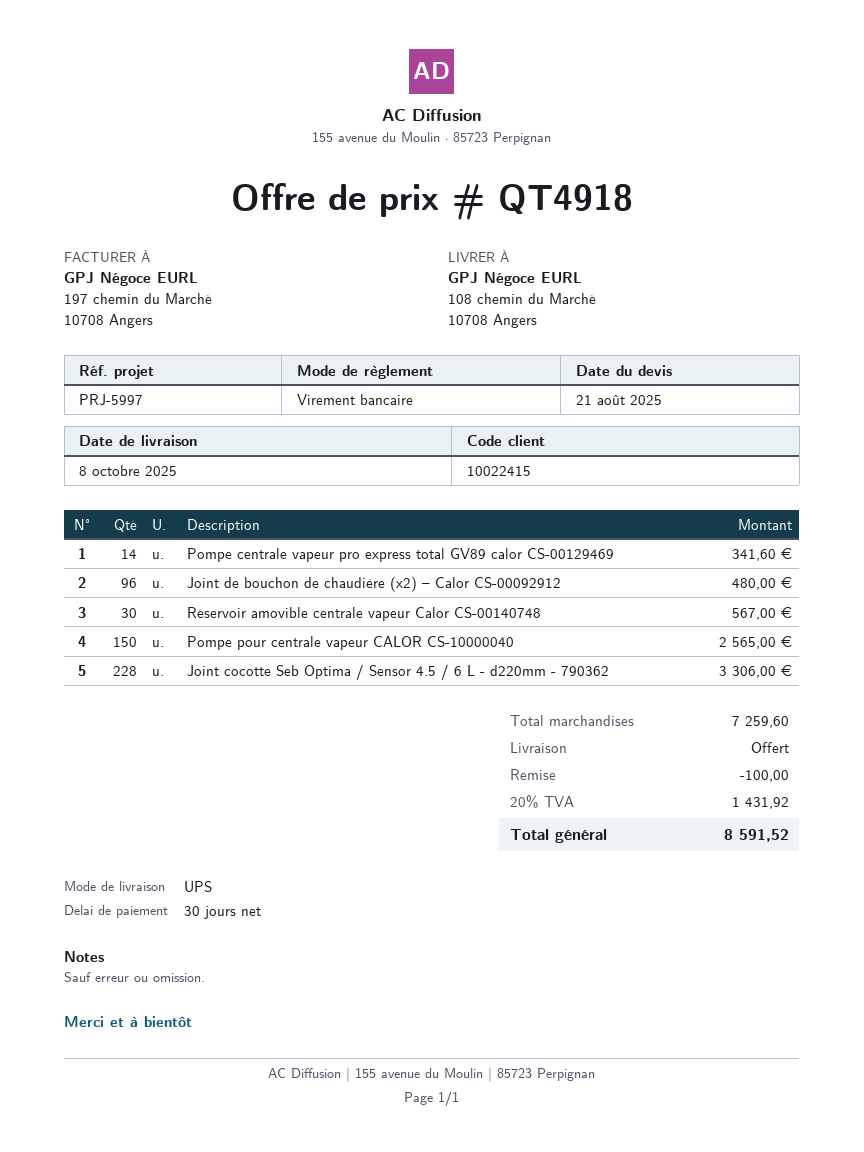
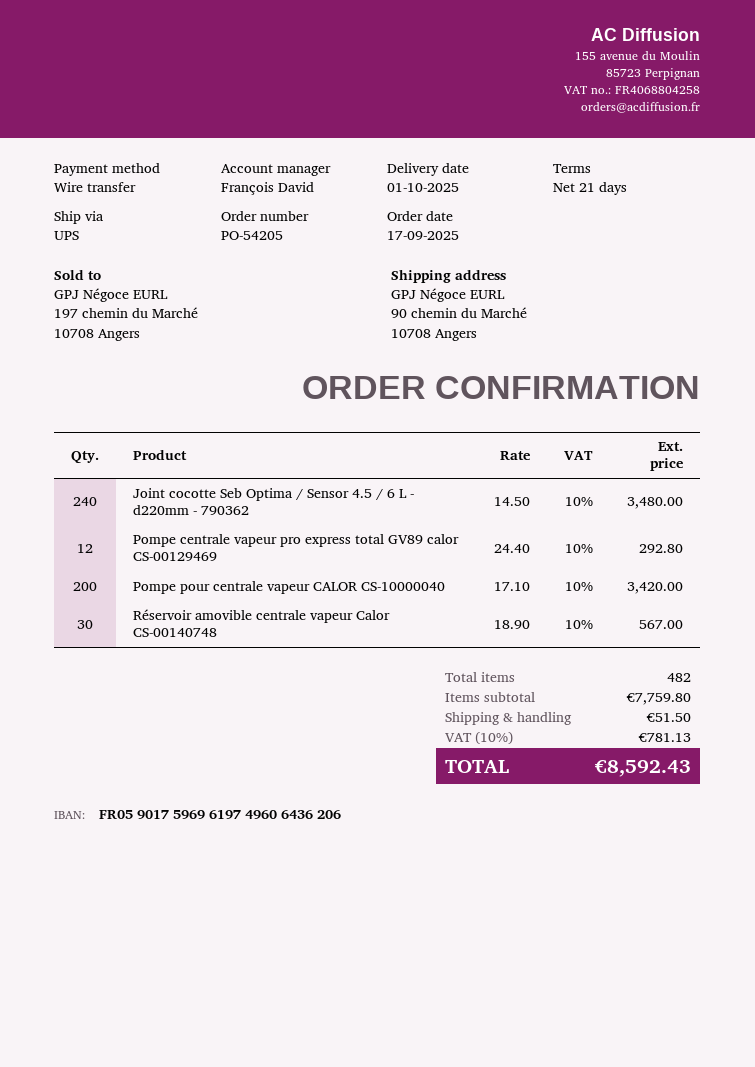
delivery date: 2025-10-08 -> 2025-10-01
payment terms: 30 days -> 21 days
ship to: 108 chemin du Marché, 10708 Angers -> 90 chemin du Marché, 10708 Angers
Pompe centrale vapeur pro express total GV89 calor CS-00129469: 14 for 341.60 -> 12 for 292.80
Joint de bouchon de chaudière (x2) – Calor CS-00092912: 96 for 480.00 -> none
Pompe pour centrale vapeur CALOR CS-10000040: 150 for 2565.00 -> 200 for 3420.00
Joint cocotte Seb Optima / Sensor 4.5 / 6 L - d220mm - 790362: 228 for 3306.00 -> 240 for 3480.00
subtotal: 7259.60 -> 7759.80
discount: 100.00 -> none
shipping: 0.00 -> 51.50
tax: 20% = 1431.92 -> 10% = 781.13
total: 8591.52 -> 8592.43

